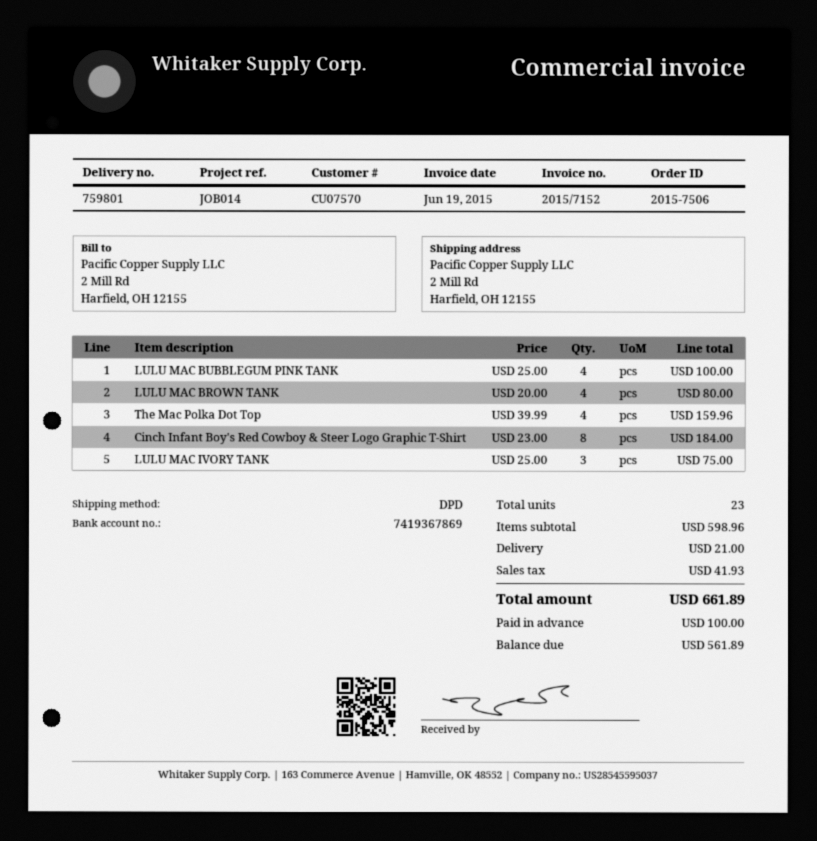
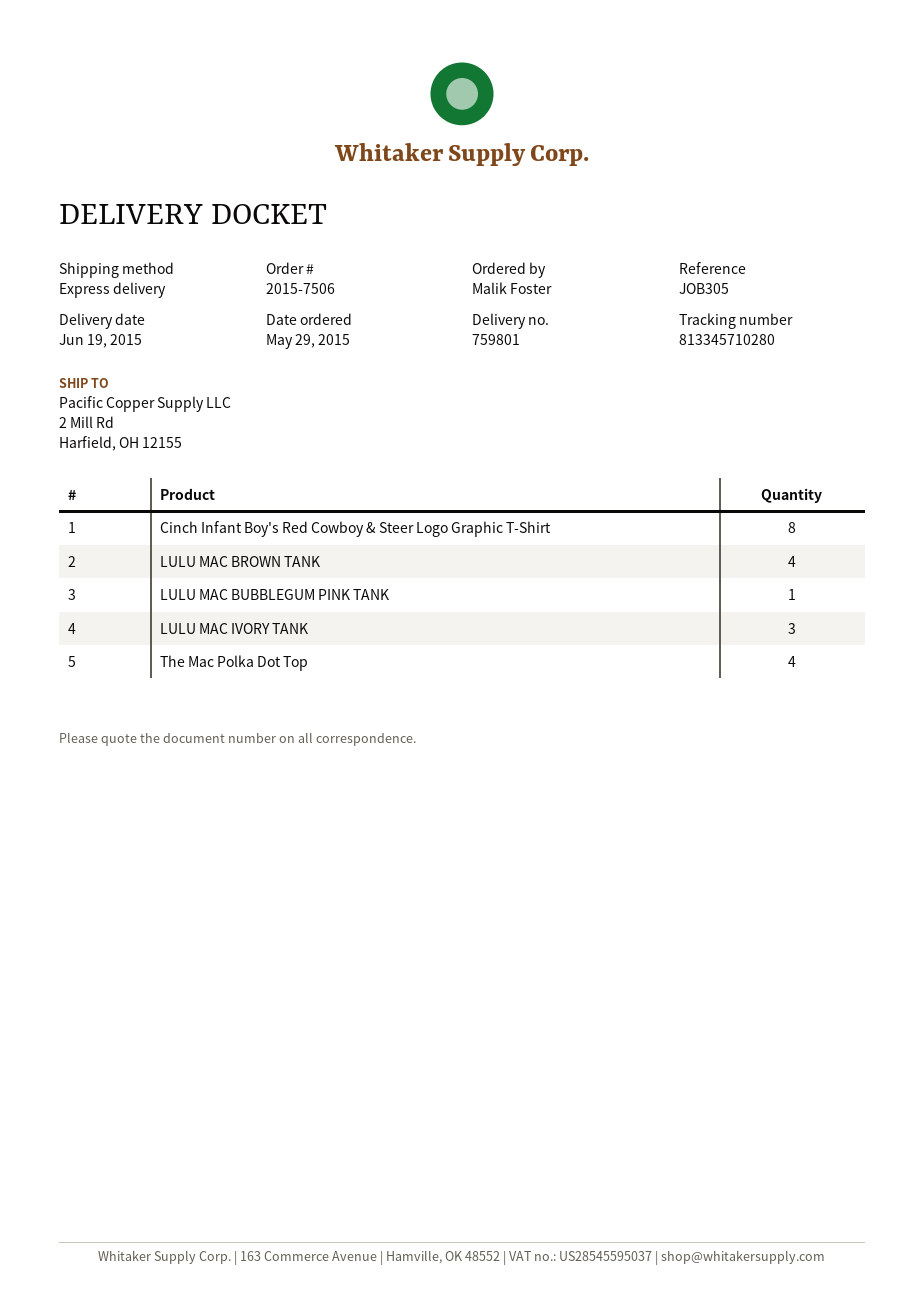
reference: JOB014 -> JOB305
shipping method: DPD -> express
LULU MAC BUBBLEGUM PINK TANK: 4 -> 1

